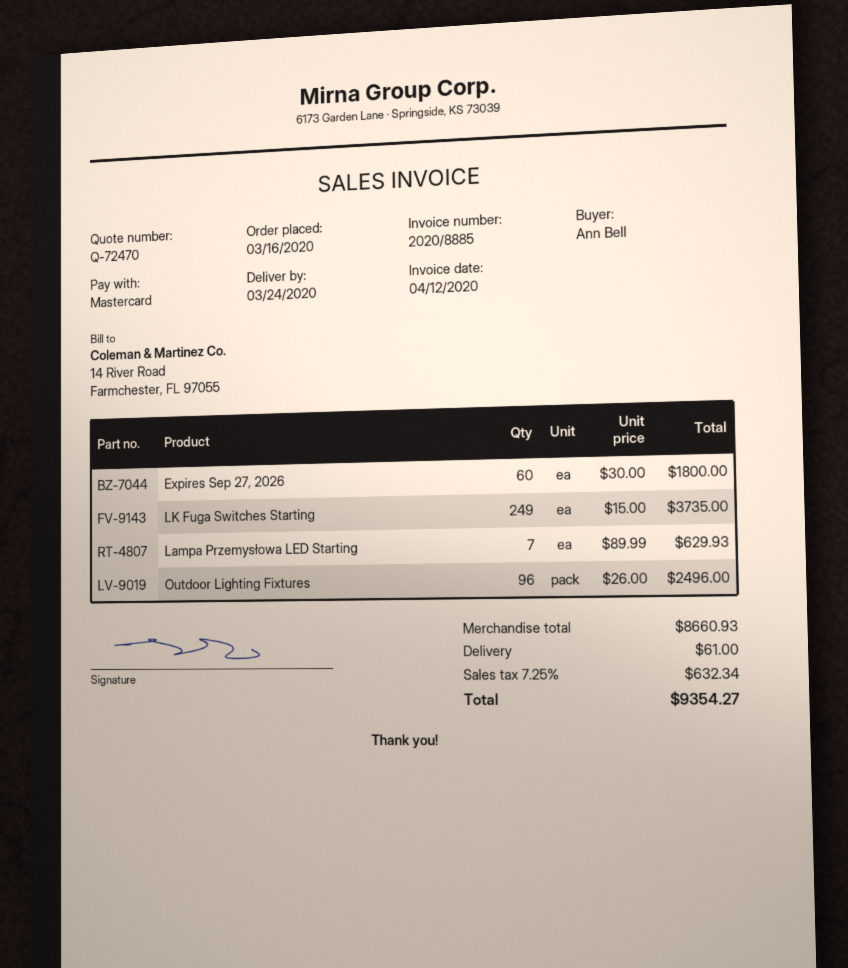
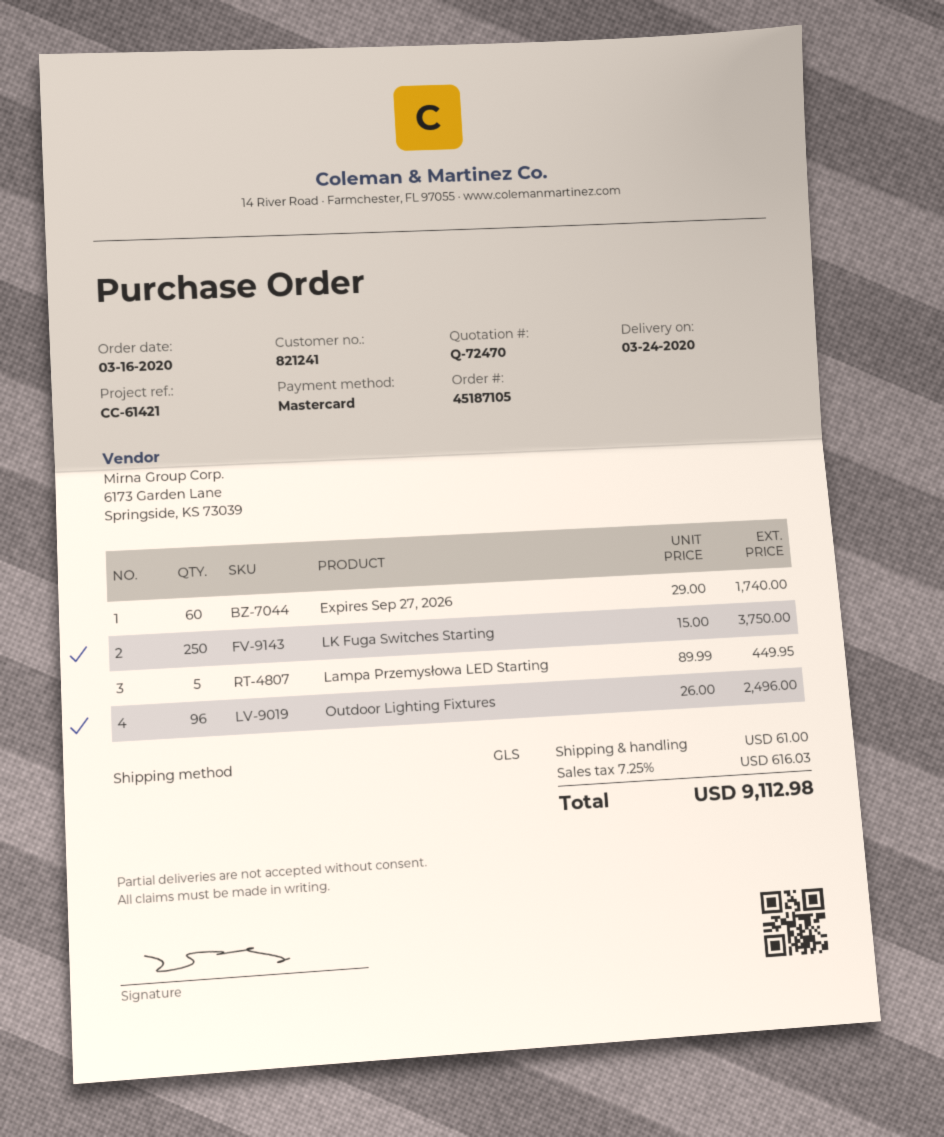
Expires Sep 27, 2026: 60 x 30.00 = 1800.00 -> 60 x 29.00 = 1740.00
LK Fuga Switches Starting: 249 x 15.00 = 3735.00 -> 250 x 15.00 = 3750.00
Lampa Przemysłowa LED Starting: 7 x 89.99 = 629.93 -> 5 x 89.99 = 449.95
tax: 7.25% = 632.34 -> 7.25% = 616.03
total: 9354.27 -> 9112.98

